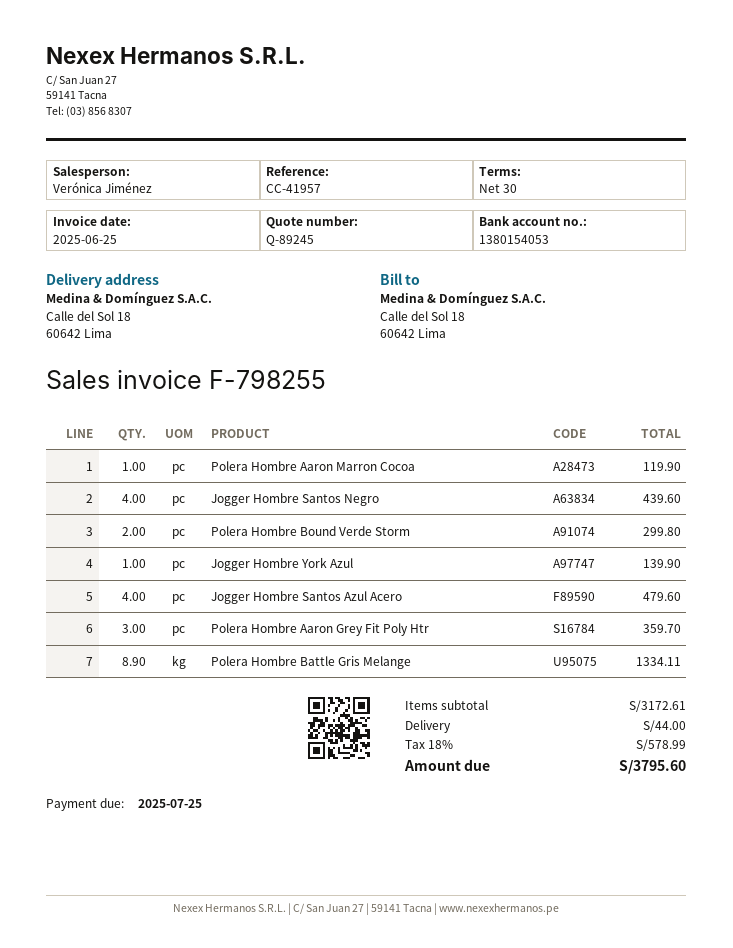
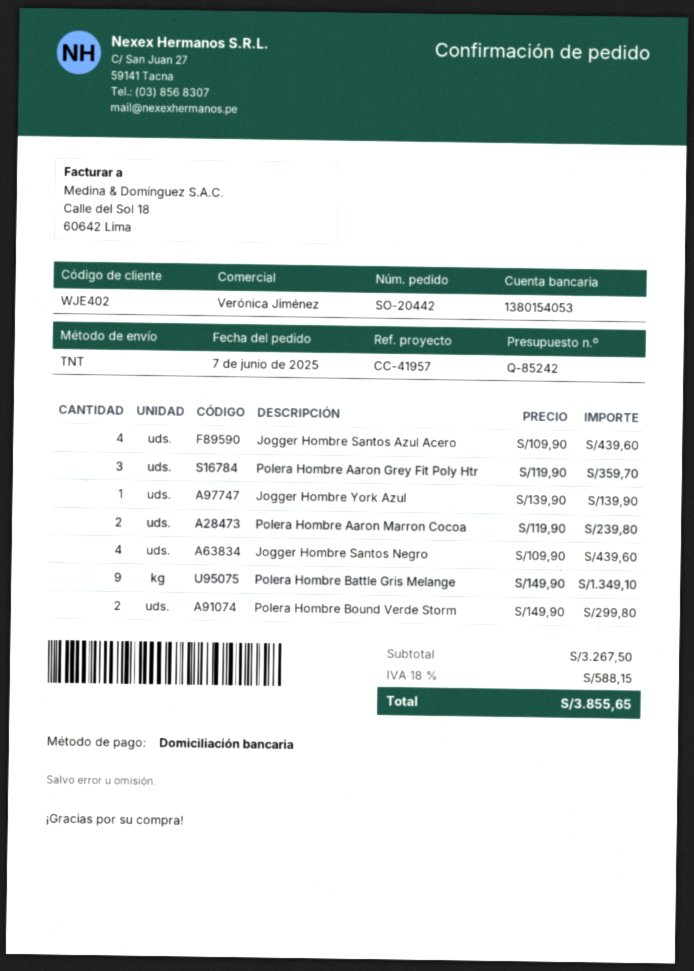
quote number: Q-89245 -> Q-85242
Polera Hombre Aaron Marron Cocoa: 1 for 119.90 -> 2 for 239.80
Jogger Hombre Santos Azul Acero: 4 for 479.60 -> 4 for 439.60
Polera Hombre Battle Gris Melange: 8.9 for 1334.11 -> 9 for 1349.10
subtotal: 3172.61 -> 3267.50
shipping: 44.00 -> none
tax: 18% = 578.99 -> 18% = 588.15
total: 3795.60 -> 3855.65

